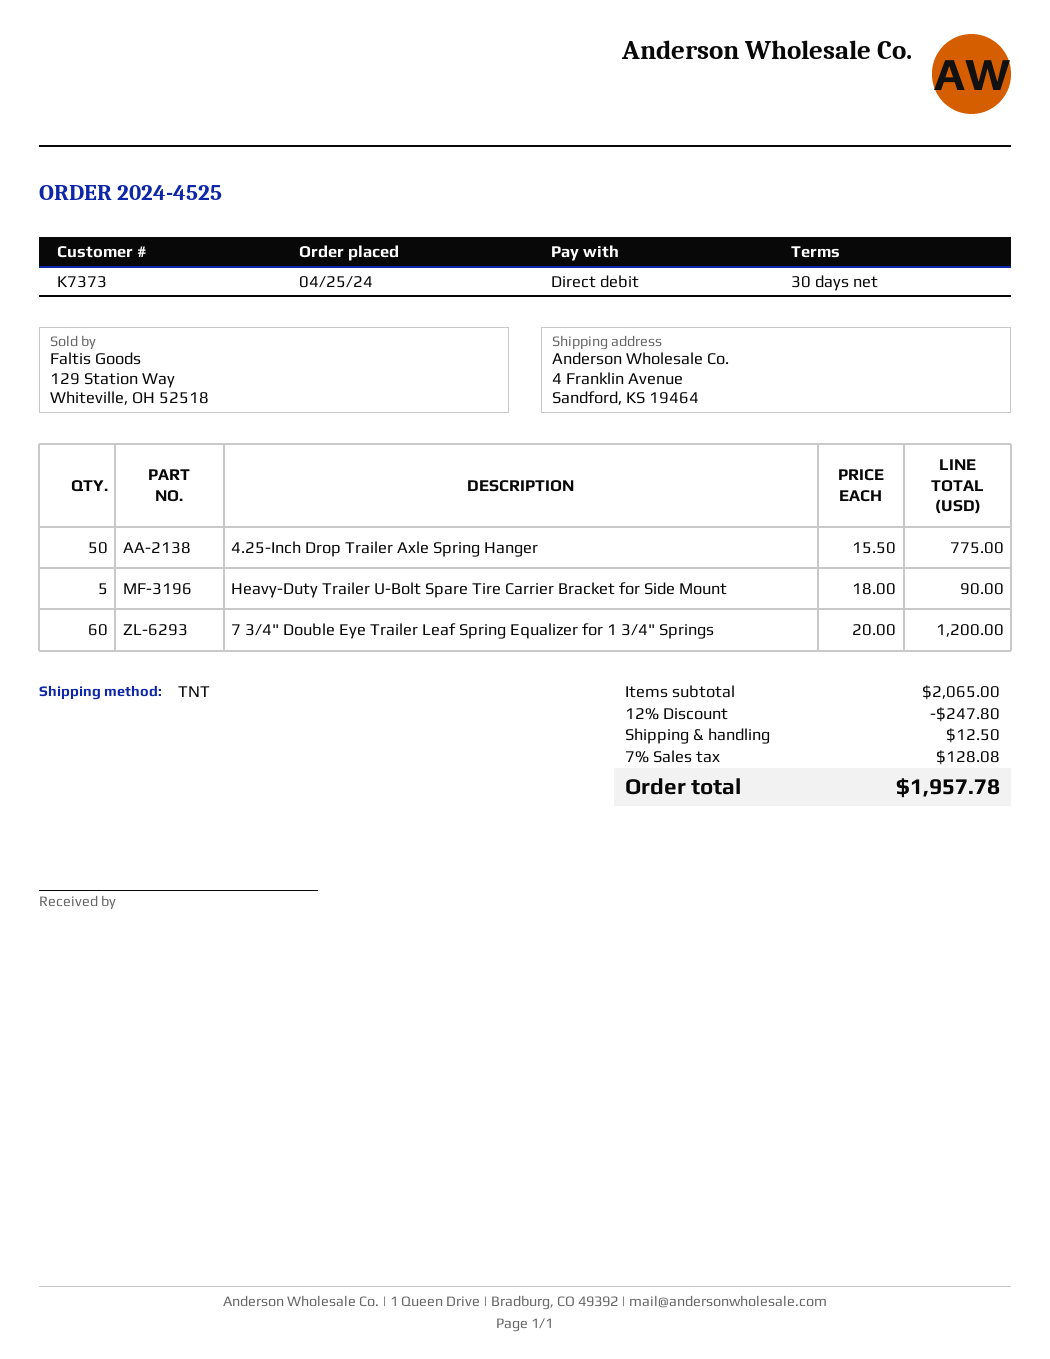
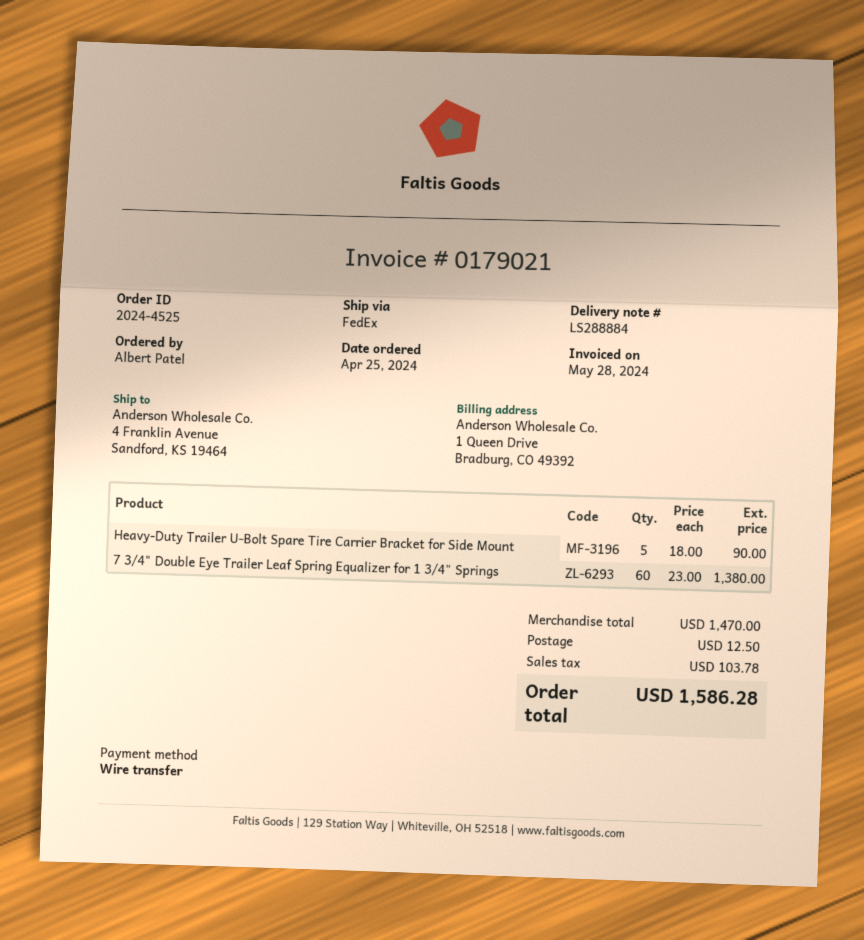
payment method: direct debit -> bank transfer
shipping method: TNT -> FedEx
4.25-Inch Drop Trailer Axle Spring Hanger: 50 x 15.50 = 775.00 -> none
7 3/4" Double Eye Trailer Leaf Spring Equalizer for 1 3/4" Springs: 60 x 20.00 = 1200.00 -> 60 x 23.00 = 1380.00
subtotal: 2065.00 -> 1470.00
discount: 12% = 247.80 -> none
tax: 128.08 -> 103.78
total: 1957.78 -> 1586.28

